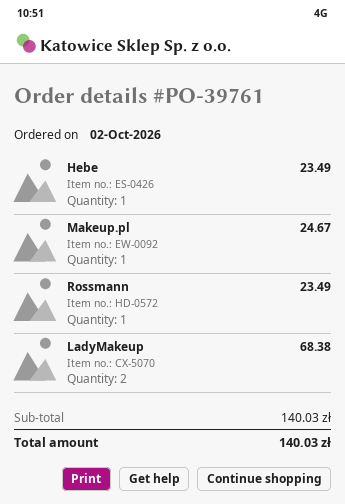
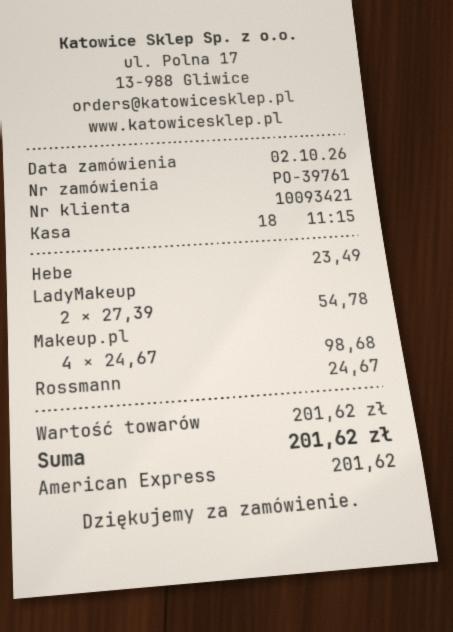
Makeup.pl: 1 for 24.67 -> 4 for 98.68
Rossmann: 1 for 23.49 -> 1 for 24.67
LadyMakeup: 2 for 68.38 -> 2 for 54.78
subtotal: 140.03 -> 201.62
total: 140.03 -> 201.62

